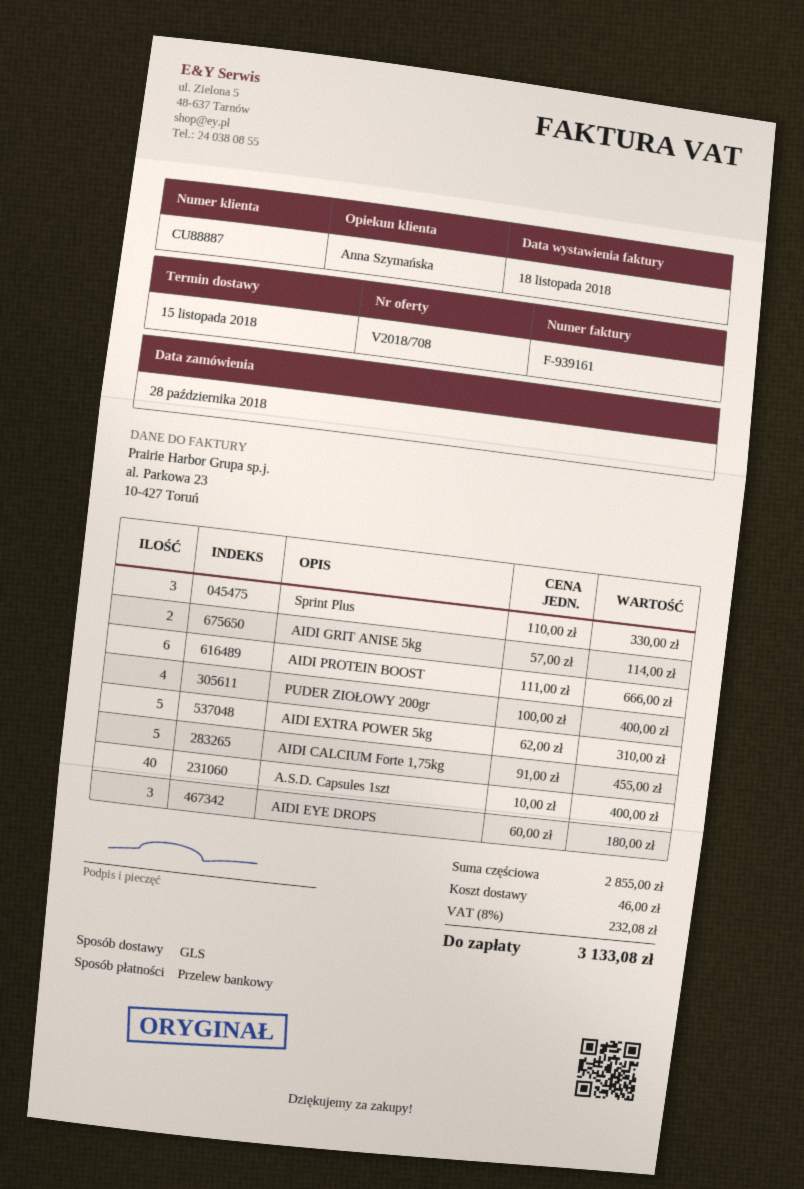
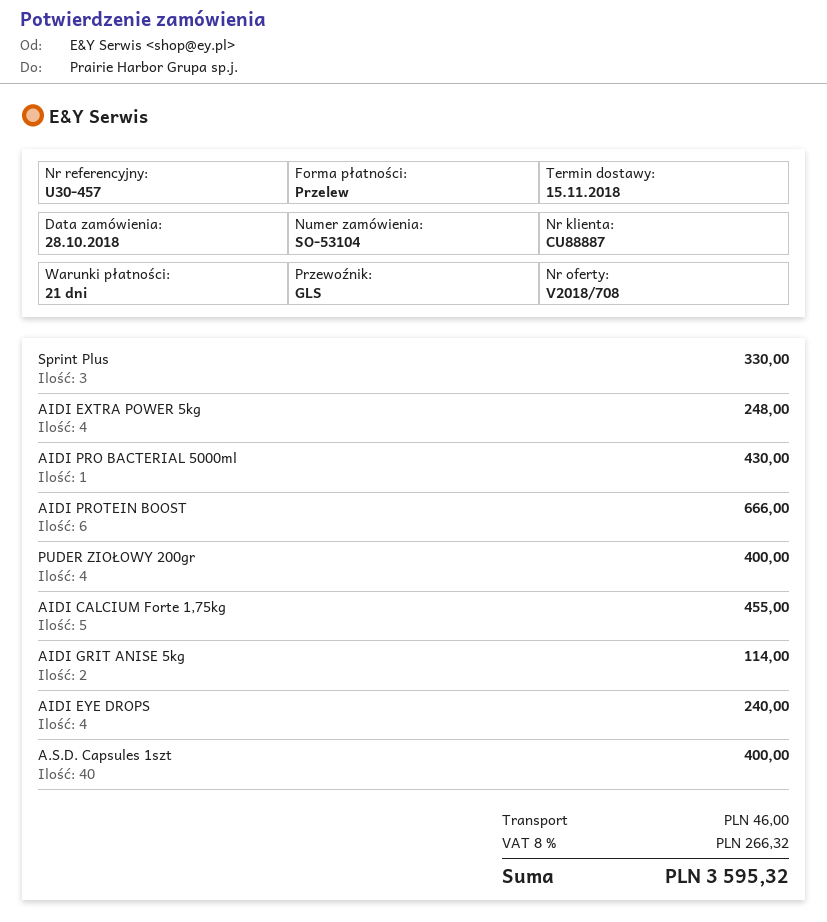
AIDI EXTRA POWER 5kg: 5 for 310.00 -> 4 for 248.00
AIDI EYE DROPS: 3 for 180.00 -> 4 for 240.00
AIDI PRO BACTERIAL 5000ml: none -> 1 for 430.00
tax: 8% = 232.08 -> 8% = 266.32
total: 3133.08 -> 3595.32

